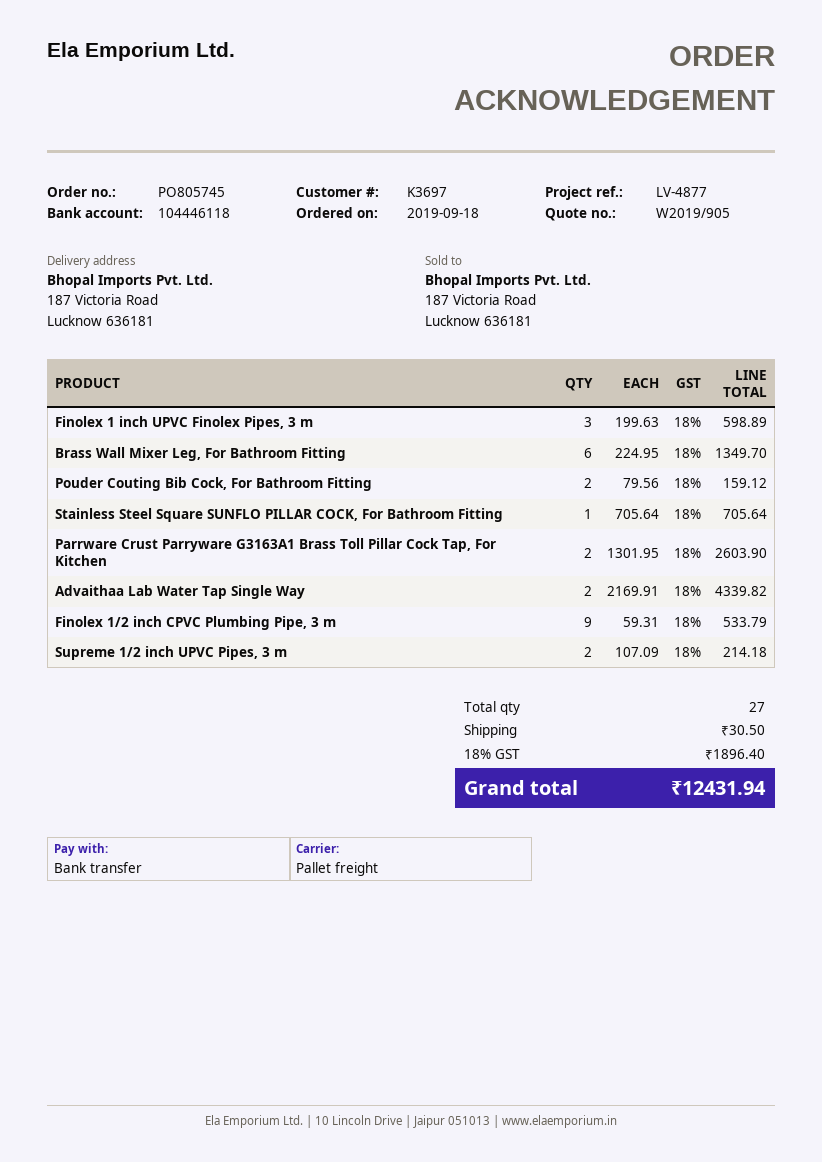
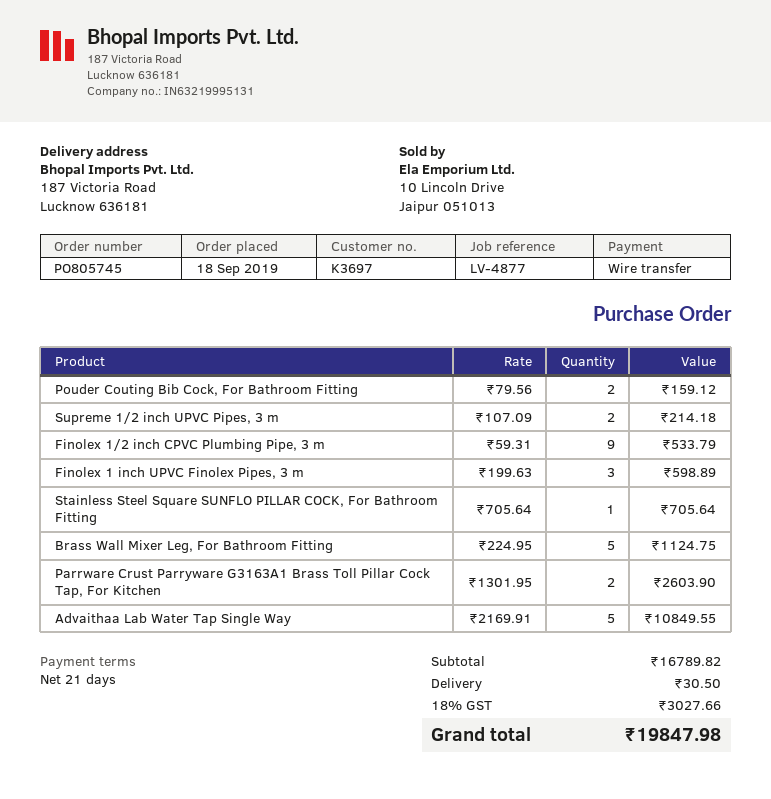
Brass Wall Mixer Leg, For Bathroom Fitting: 6 x 224.95 = 1349.70 -> 5 x 224.95 = 1124.75
Advaithaa Lab Water Tap Single Way: 2 x 2169.91 = 4339.82 -> 5 x 2169.91 = 10849.55
tax: 18% = 1896.40 -> 18% = 3027.66
total: 12431.94 -> 19847.98

